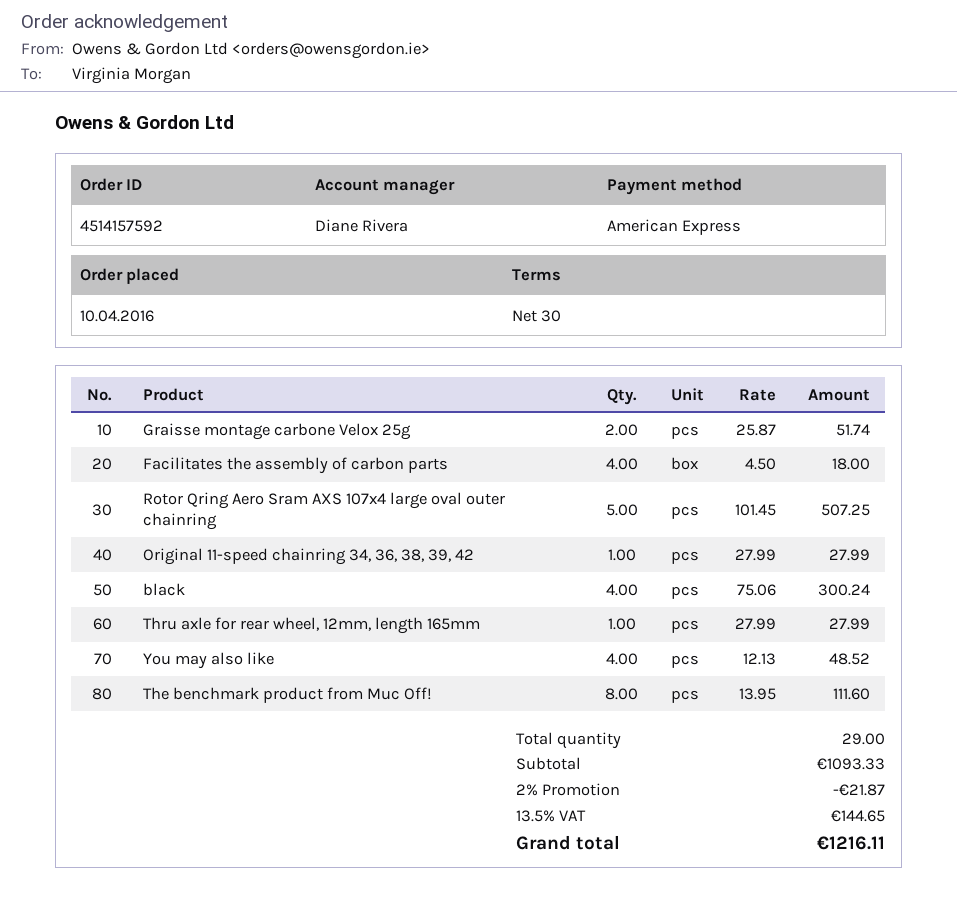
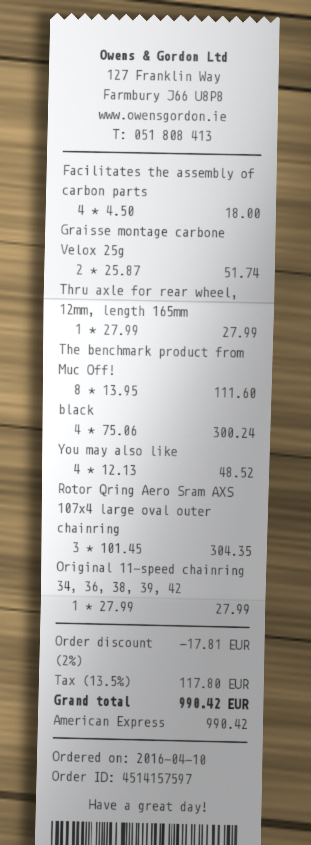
order number: 4514157592 -> 4514157597
Rotor Qring Aero Sram AXS 107x4 large oval outer chainring: 5 x 101.45 = 507.25 -> 3 x 101.45 = 304.35
discount: 2% = 21.87 -> 2% = 17.81
tax: 13.5% = 144.65 -> 13.5% = 117.80
total: 1216.11 -> 990.42

